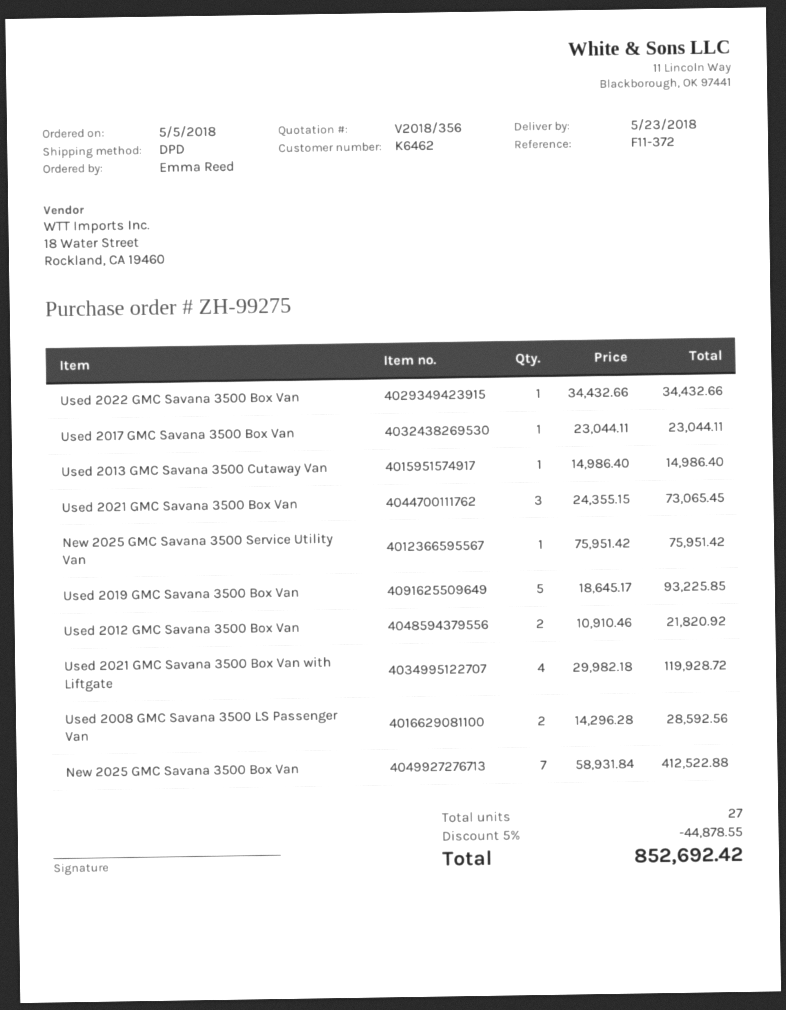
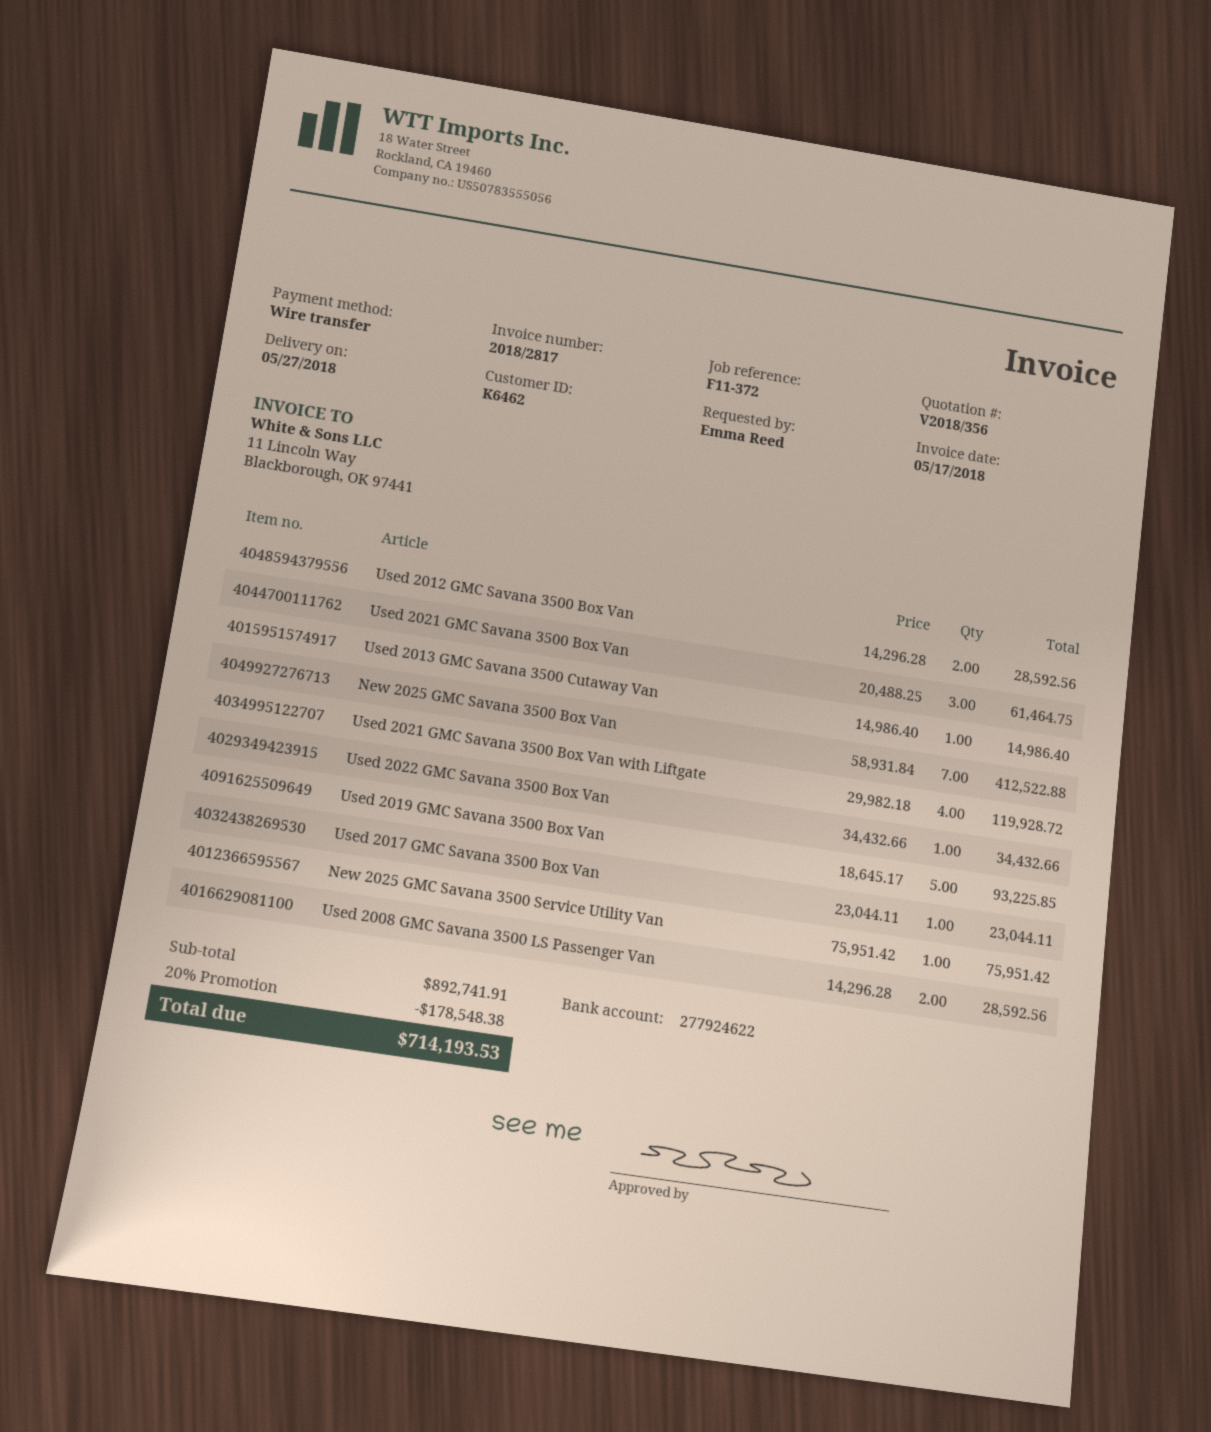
delivery date: 2018-05-23 -> 2018-05-27
Used 2021 GMC Savana 3500 Box Van: 3 x 24355.15 = 73065.45 -> 3 x 20488.25 = 61464.75
Used 2012 GMC Savana 3500 Box Van: 2 x 10910.46 = 21820.92 -> 2 x 14296.28 = 28592.56
discount: 5% = 44878.55 -> 20% = 178548.38
total: 852692.42 -> 714193.53

